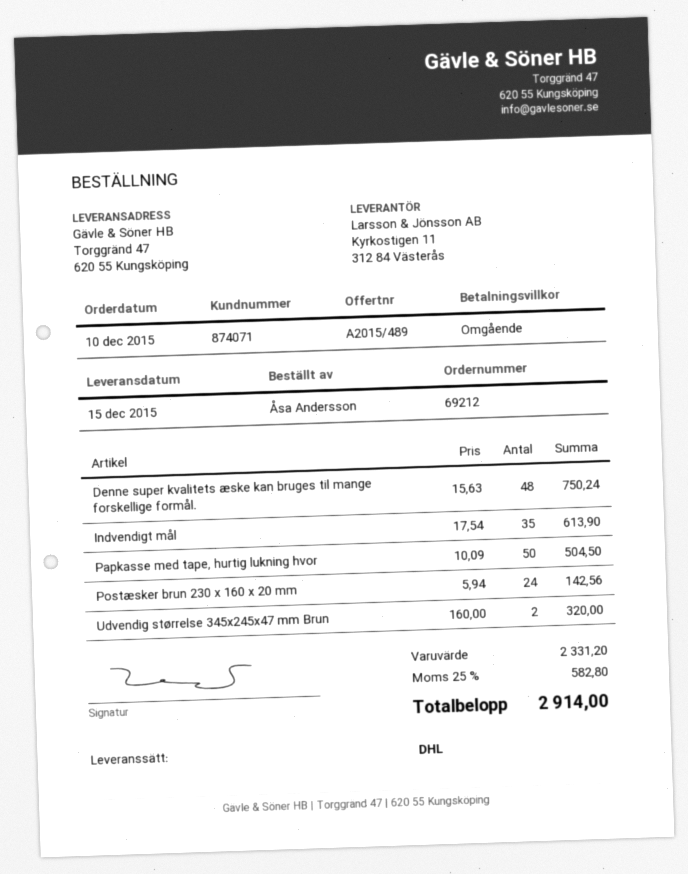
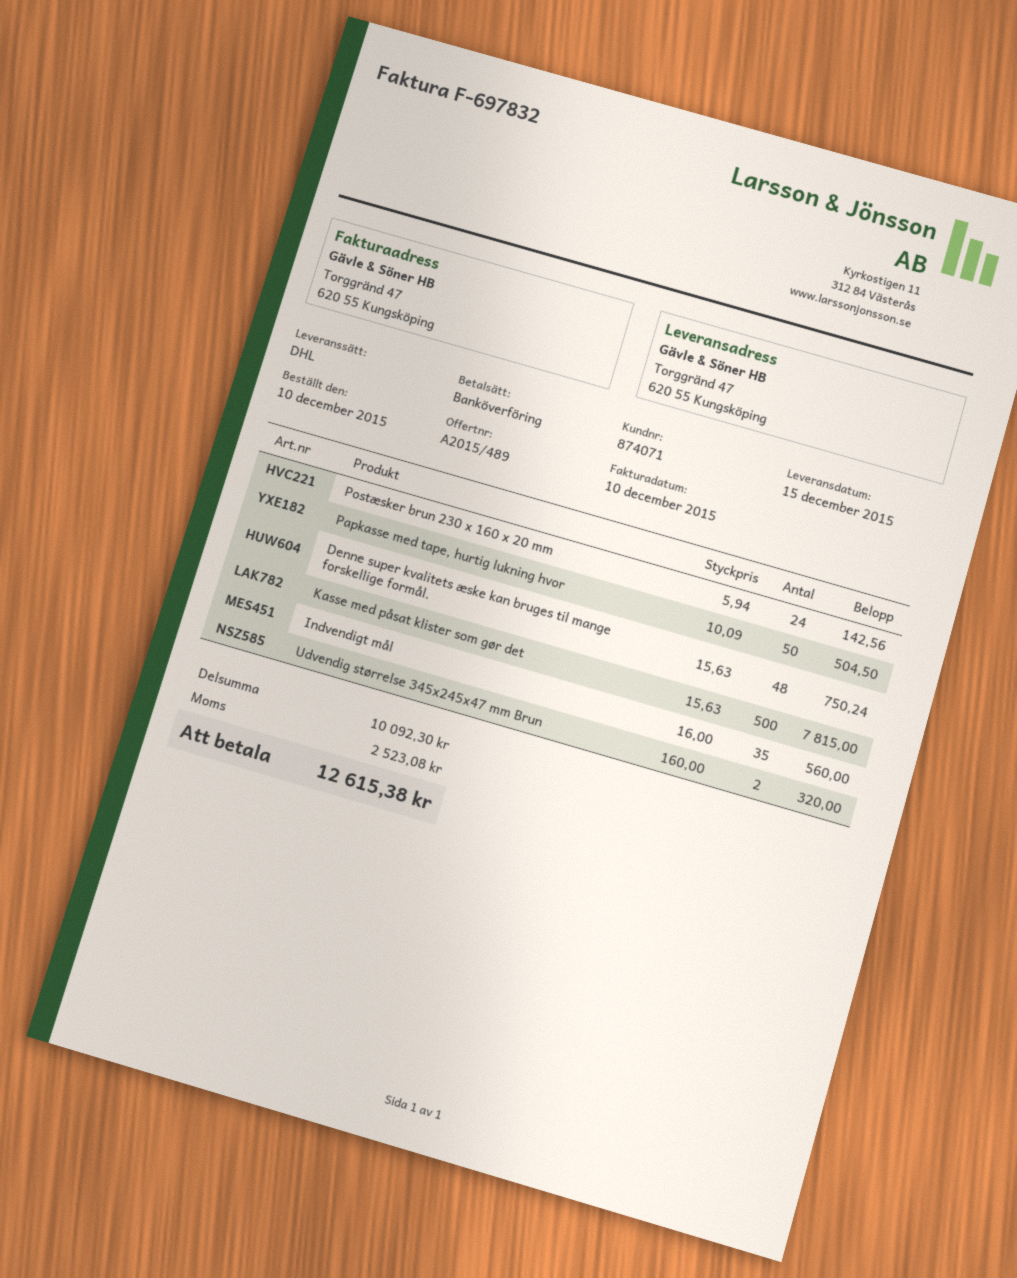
Indvendigt mål: 35 x 17.54 = 613.90 -> 35 x 16.00 = 560.00
Kasse med påsat klister som gør det: none -> 500 x 15.63 = 7815.00
subtotal: 2331.20 -> 10092.30
tax: 582.80 -> 2523.08
total: 2914.00 -> 12615.38

